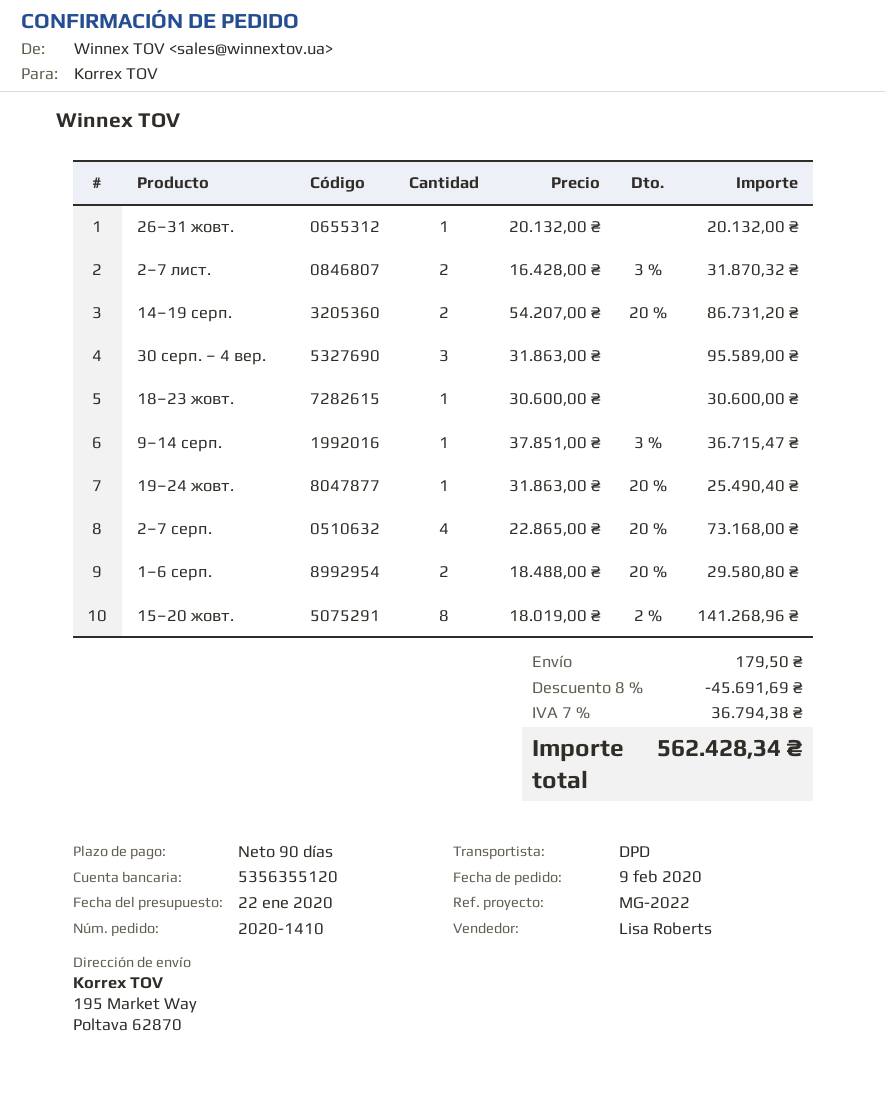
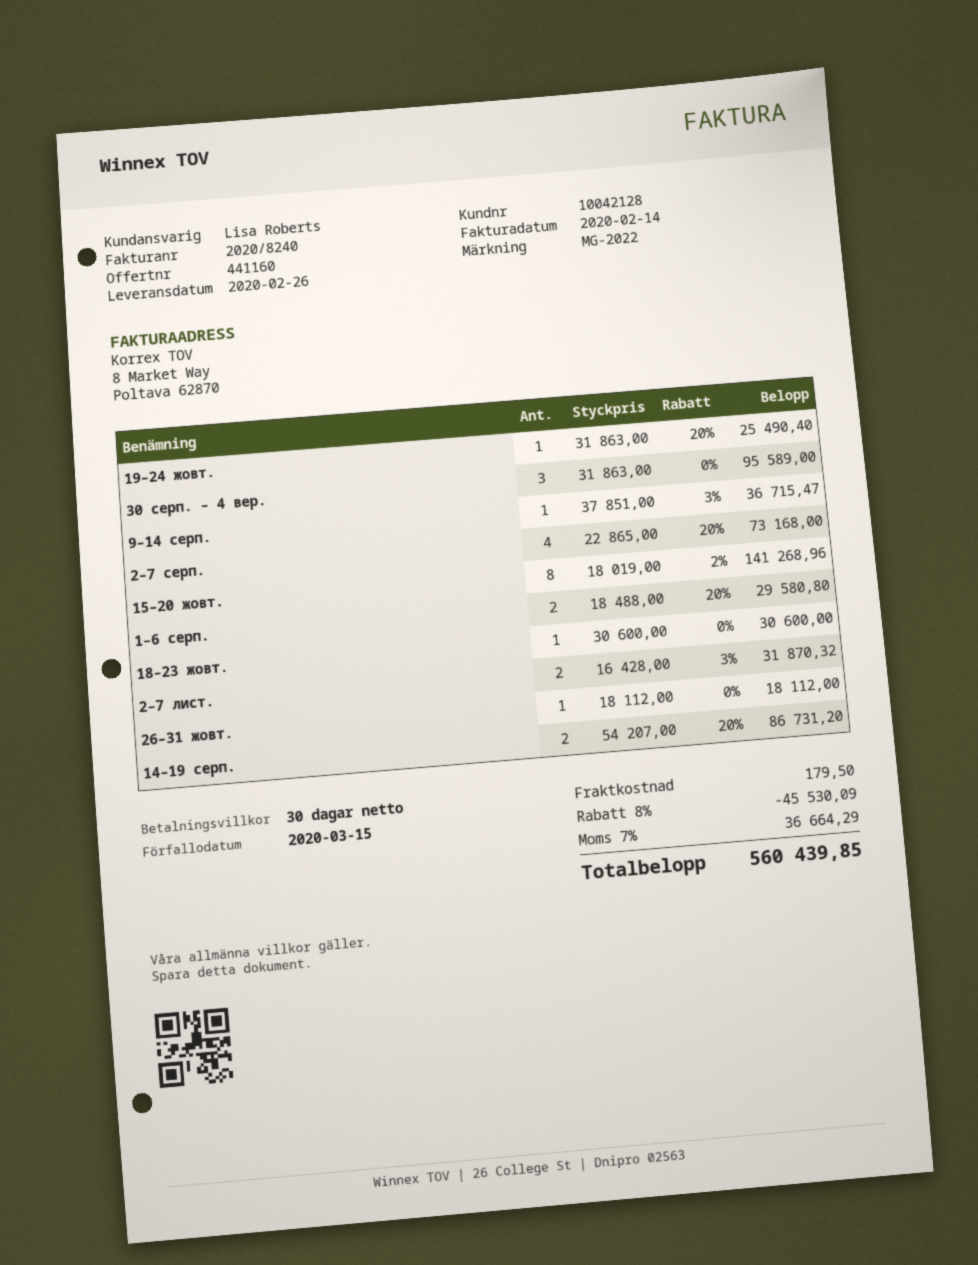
payment terms: 90 days -> 30 days
26–31 жовт.: 1 x 20132.00 = 20132.00 -> 1 x 18112.00 = 18112.00
discount: 8% = 45691.69 -> 8% = 45530.09
tax: 7% = 36794.38 -> 7% = 36664.29
total: 562428.34 -> 560439.85

